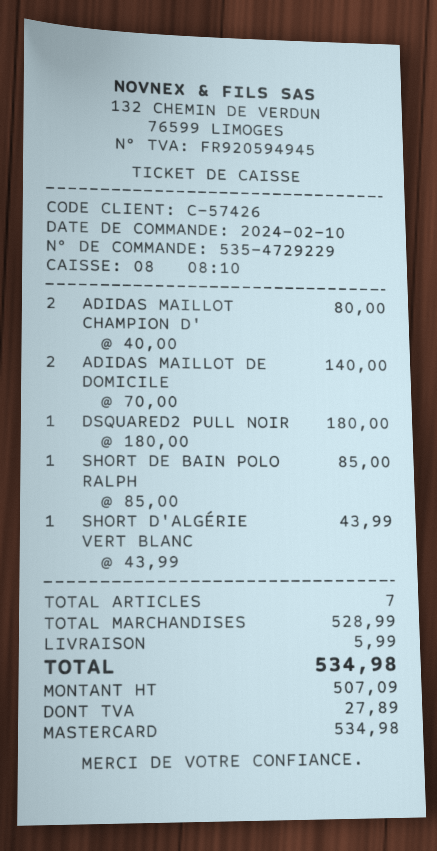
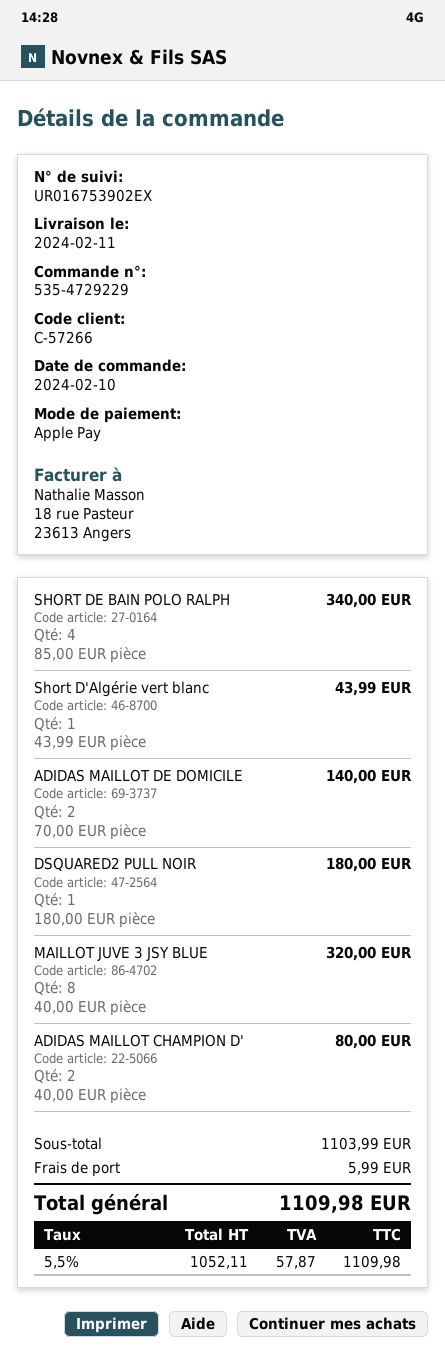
customer number: C-57426 -> C-57266
payment method: Mastercard -> Apple Pay
SHORT DE BAIN POLO RALPH: 1 x 85.00 = 85.00 -> 4 x 85.00 = 340.00
MAILLOT JUVE 3 JSY BLUE: none -> 8 x 40.00 = 320.00
subtotal: 528.99 -> 1103.99
net: 507.09 -> 1052.11
tax: 27.89 -> 57.87
total: 534.98 -> 1109.98

